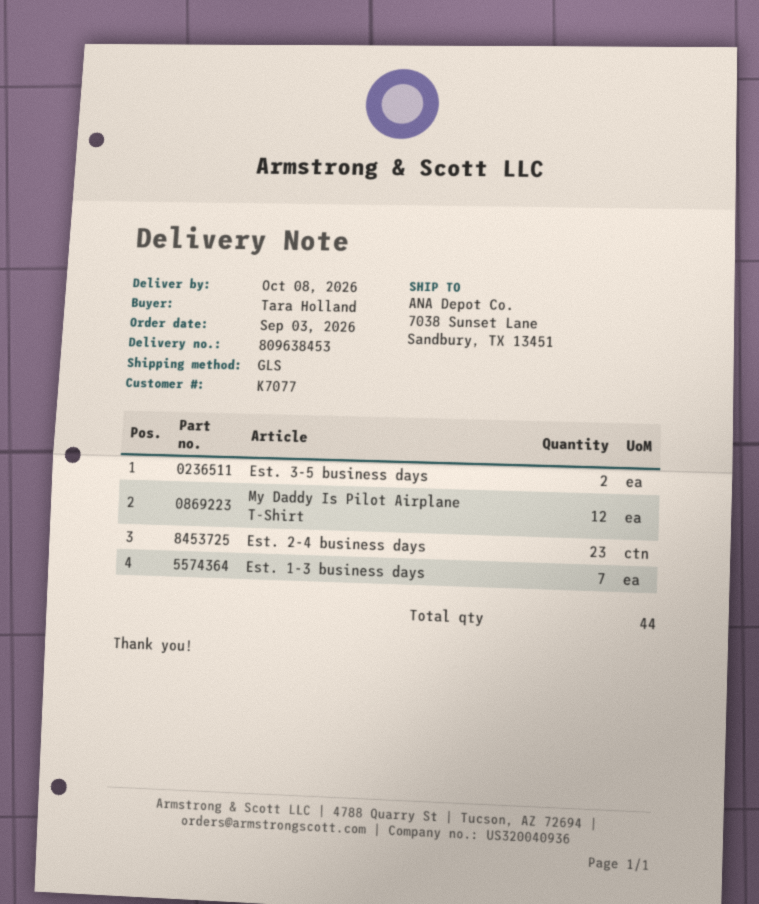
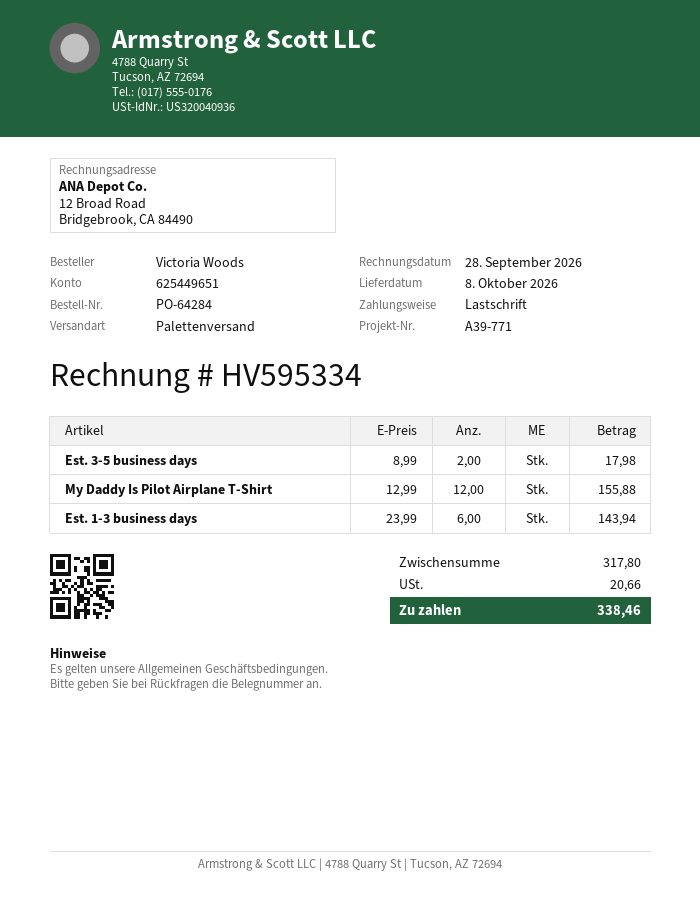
ordered by: Tara Holland -> Victoria Woods
shipping method: GLS -> pallet freight
Est. 2-4 business days: 23 -> none
Est. 1-3 business days: 7 -> 6

